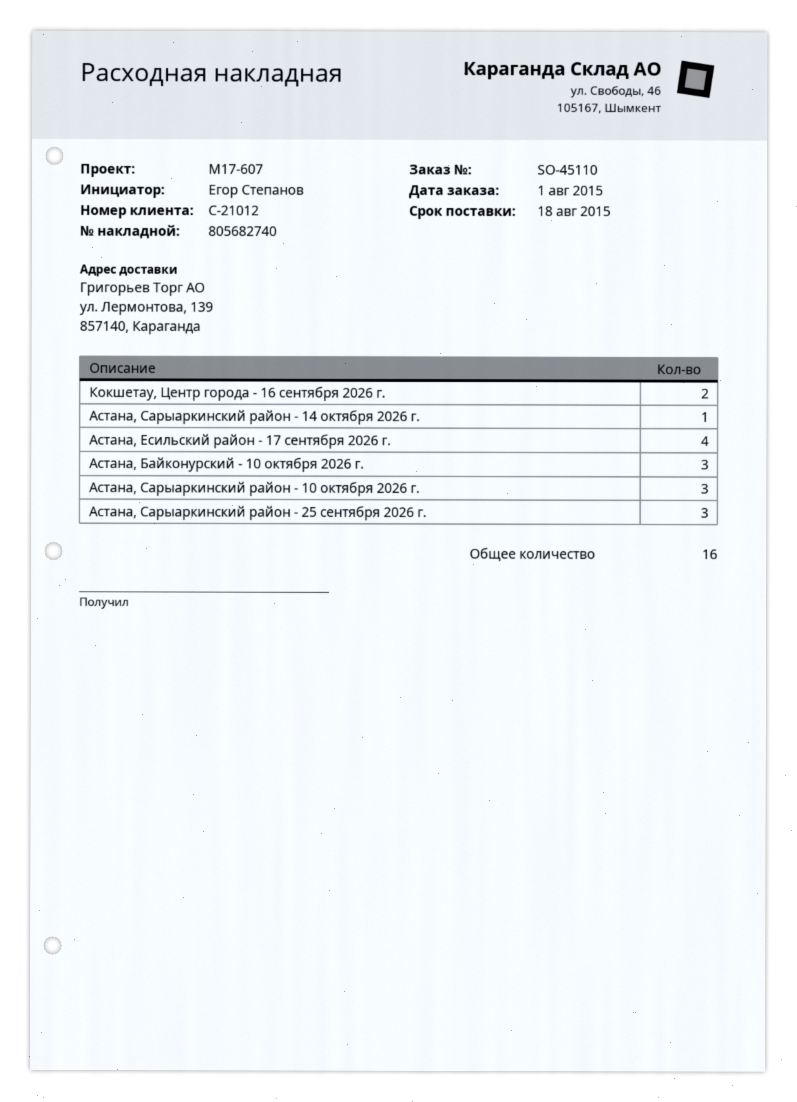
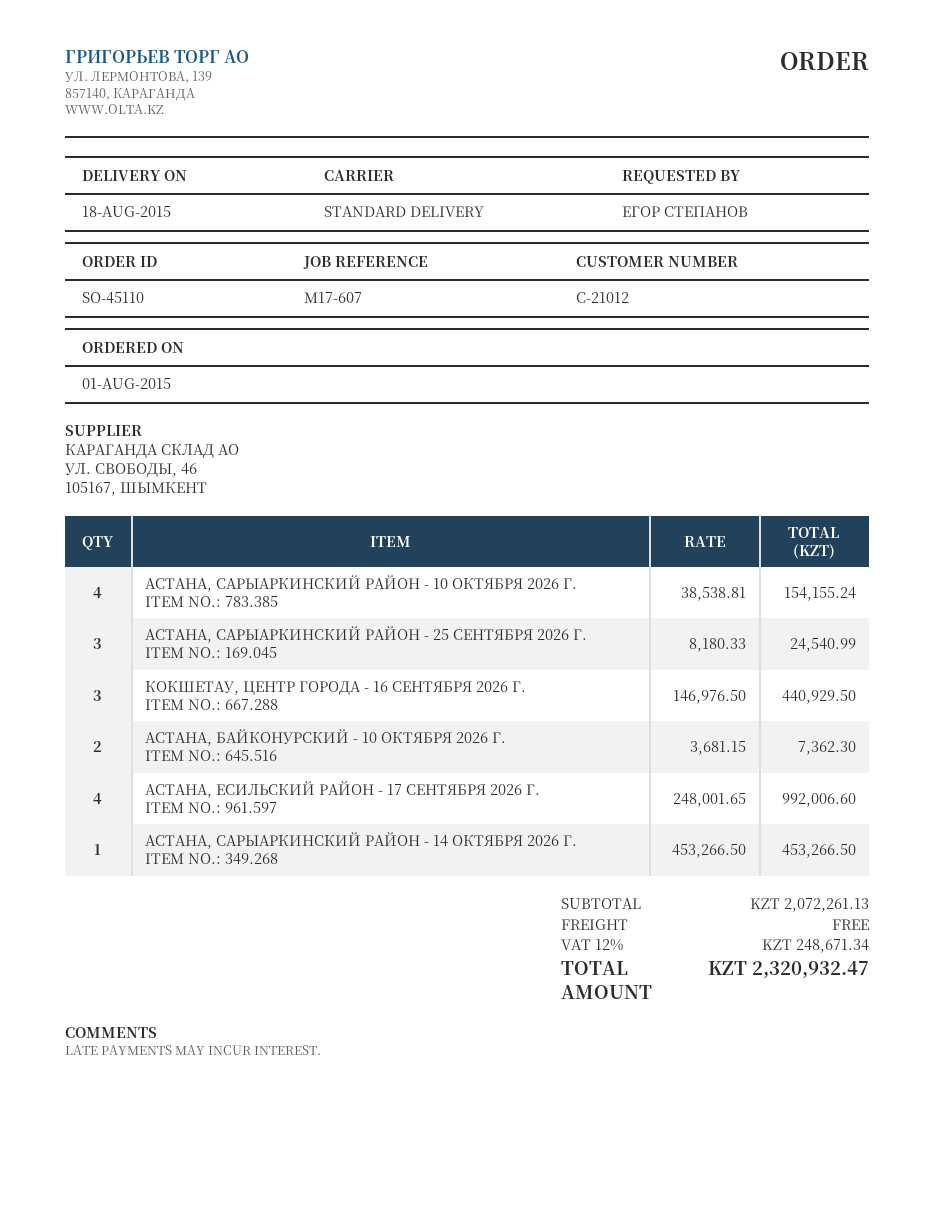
Кокшетау, Центр города - 16 сентября 2026 г.: 2 -> 3
Астана, Байконурский - 10 октября 2026 г.: 3 -> 2
Астана, Сарыаркинский район - 10 октября 2026 г.: 3 -> 4

